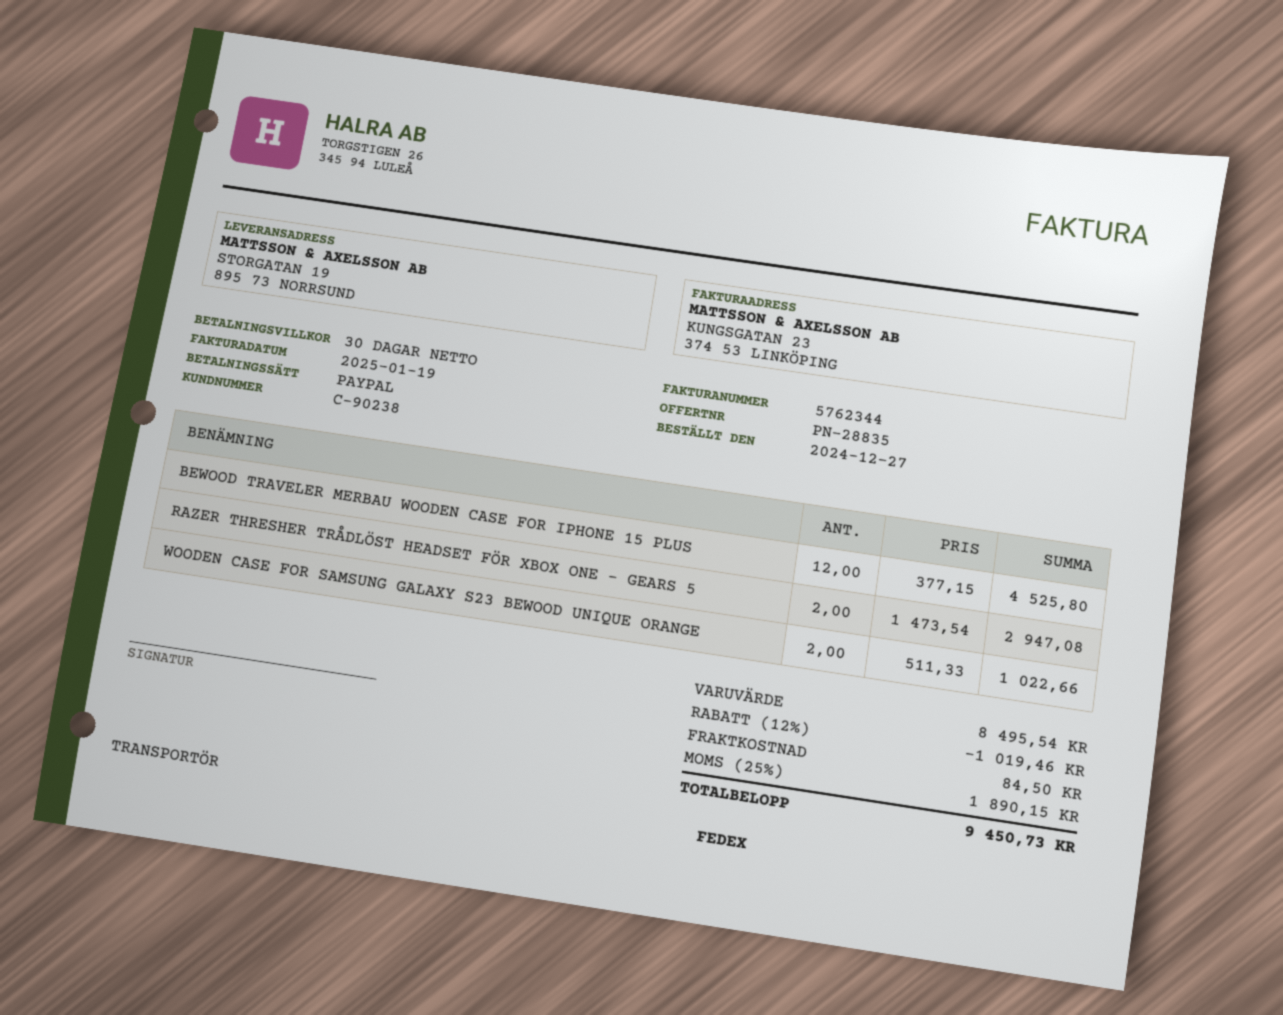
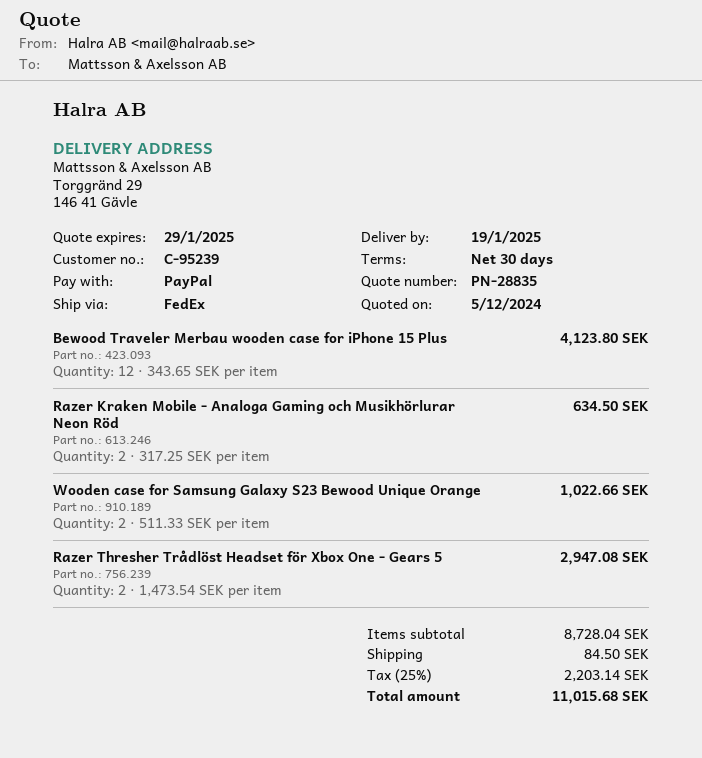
customer number: C-90238 -> C-95239
ship to: STORGATAN 19, 895 73 NORRSUND -> Torggränd 29, 146 41 Gävle
BEWOOD TRAVELER MERBAU WOODEN CASE FOR IPHONE 15 PLUS: 12 x 377.15 = 4525.80 -> 12 x 343.65 = 4123.80
Razer Kraken Mobile - Analoga Gaming och Musikhörlurar Neon Röd: none -> 2 x 317.25 = 634.50
subtotal: 8495.54 -> 8728.04
discount: 12% = 1019.46 -> none
tax: 25% = 1890.15 -> 25% = 2203.14
total: 9450.73 -> 11015.68

